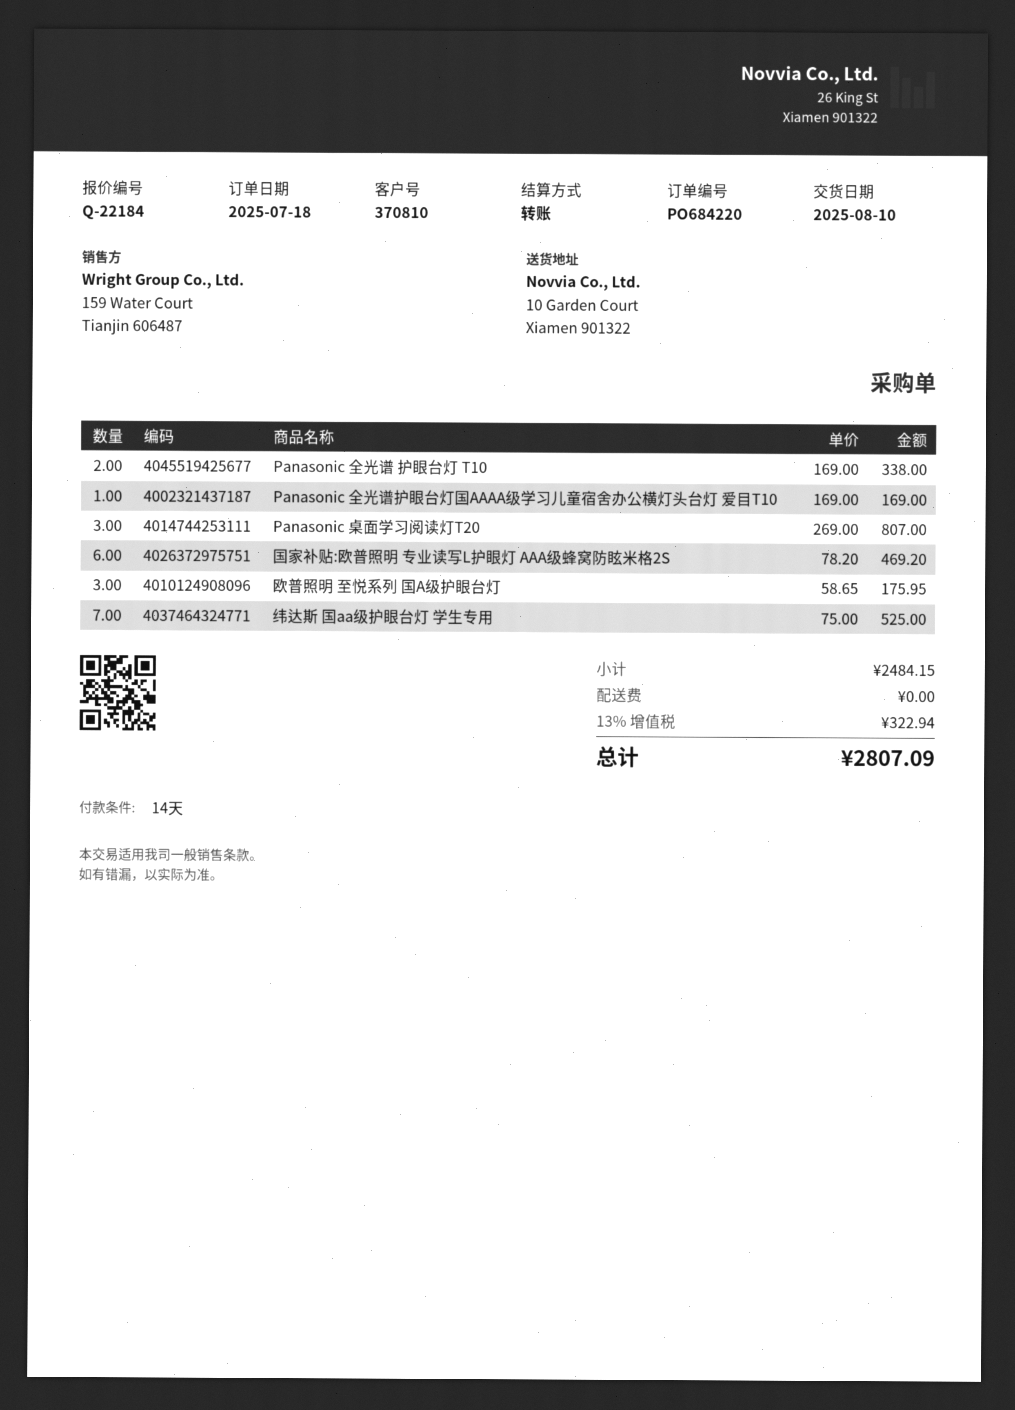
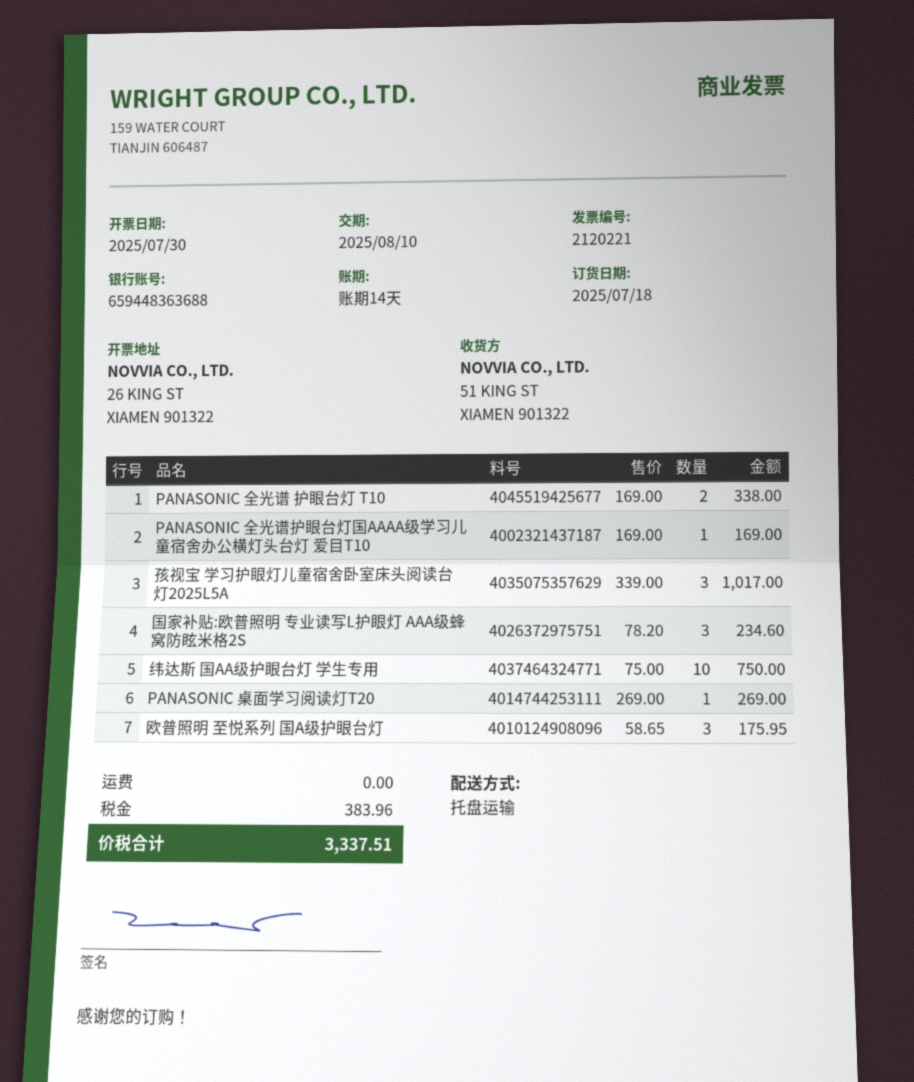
ship to: 10 Garden Court, Xiamen 901322 -> 51 KING ST, XIAMEN 901322
Panasonic 桌面学习阅读灯T20: 3 x 269.00 = 807.00 -> 1 x 269.00 = 269.00
国家补贴:欧普照明 专业读写L护眼灯 AAA级蜂窝防眩米格2S: 6 x 78.20 = 469.20 -> 3 x 78.20 = 234.60
纬达斯 国aa级护眼台灯 学生专用: 7 x 75.00 = 525.00 -> 10 x 75.00 = 750.00
孩视宝 学习护眼灯儿童宿舍卧室床头阅读台灯2025L5A: none -> 3 x 339.00 = 1017.00
tax: 322.94 -> 383.96
total: 2807.09 -> 3337.51

